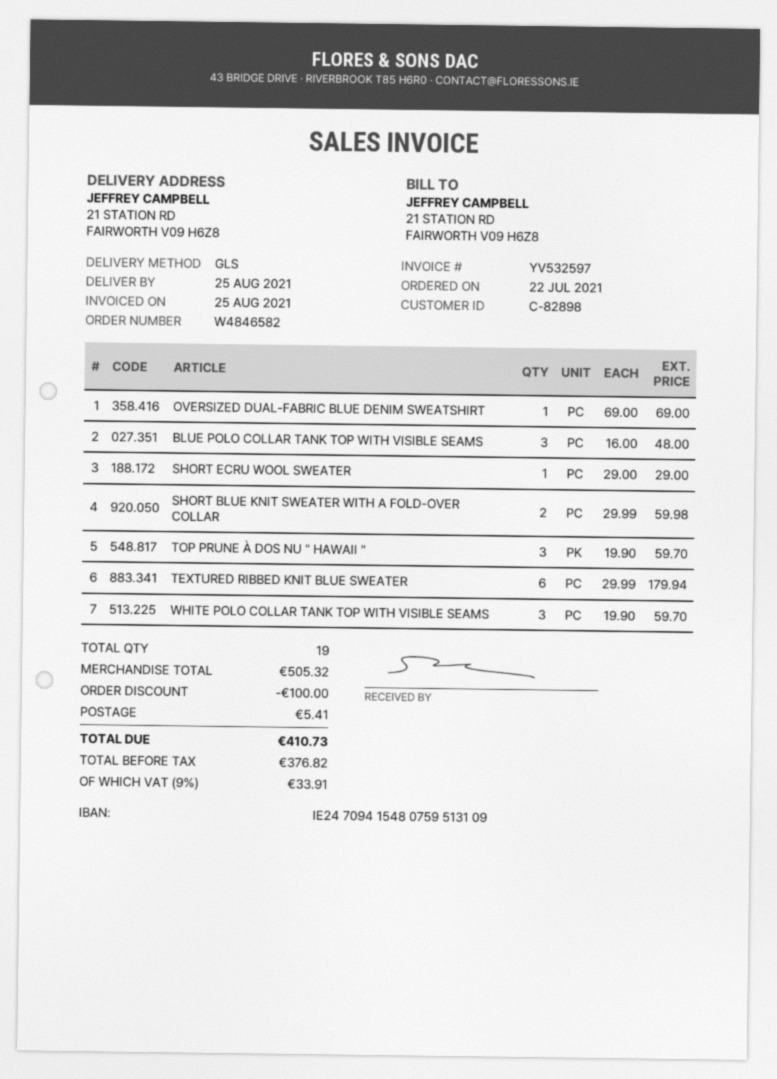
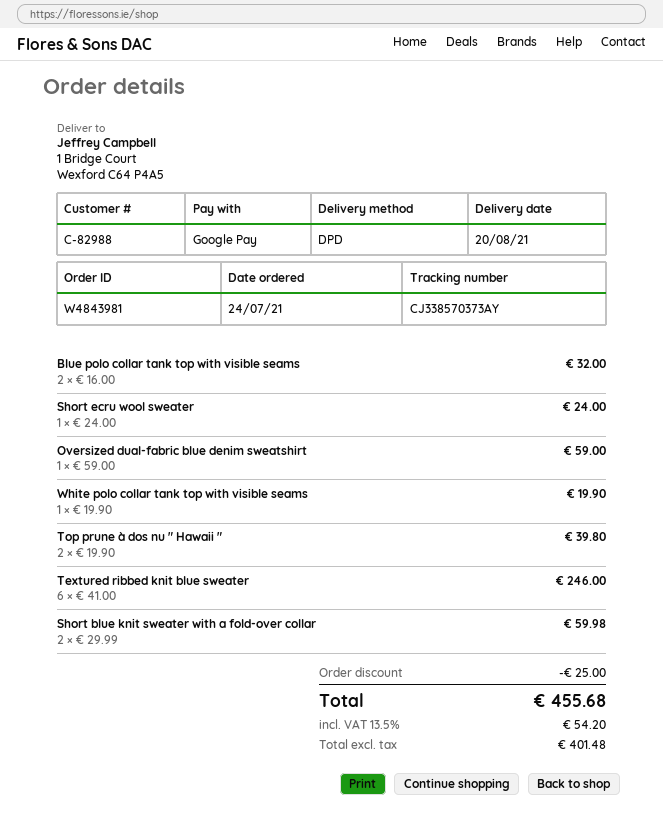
order number: W4846582 -> W4843981
order date: 2021-07-22 -> 2021-07-24
delivery date: 2021-08-25 -> 2021-08-20
customer number: C-82898 -> C-82988
shipping method: GLS -> DPD
ship to: 21 STATION RD, FAIRWORTH V09 H6Z8 -> 1 Bridge Court, Wexford C64 P4A5
OVERSIZED DUAL-FABRIC BLUE DENIM SWEATSHIRT: 1 x 69.00 = 69.00 -> 1 x 59.00 = 59.00
BLUE POLO COLLAR TANK TOP WITH VISIBLE SEAMS: 3 x 16.00 = 48.00 -> 2 x 16.00 = 32.00
SHORT ECRU WOOL SWEATER: 1 x 29.00 = 29.00 -> 1 x 24.00 = 24.00
TOP PRUNE À DOS NU " HAWAII ": 3 x 19.90 = 59.70 -> 2 x 19.90 = 39.80
TEXTURED RIBBED KNIT BLUE SWEATER: 6 x 29.99 = 179.94 -> 6 x 41.00 = 246.00
WHITE POLO COLLAR TANK TOP WITH VISIBLE SEAMS: 3 x 19.90 = 59.70 -> 1 x 19.90 = 19.90
discount: 100.00 -> 25.00
shipping: 5.41 -> none
net: 376.82 -> 401.48
tax: 9% = 33.91 -> 13.5% = 54.20
total: 410.73 -> 455.68

